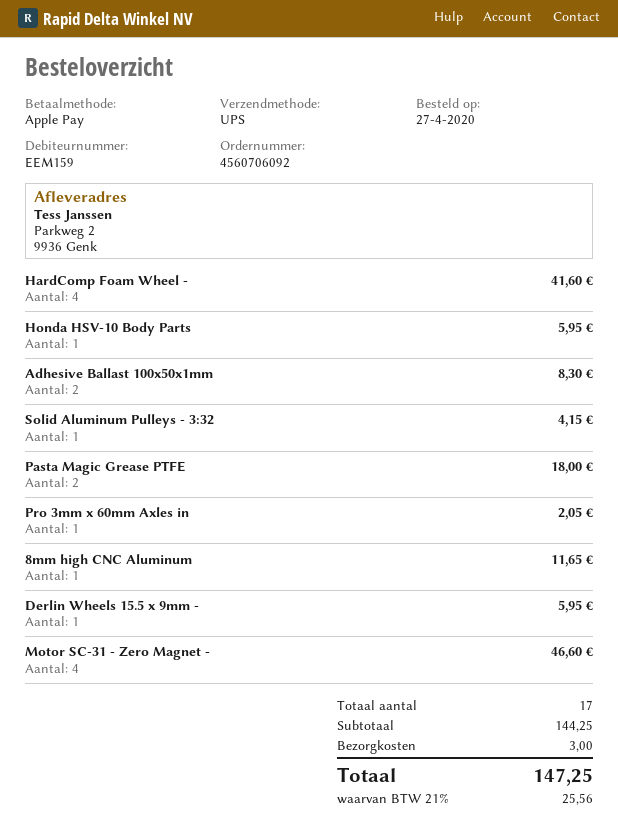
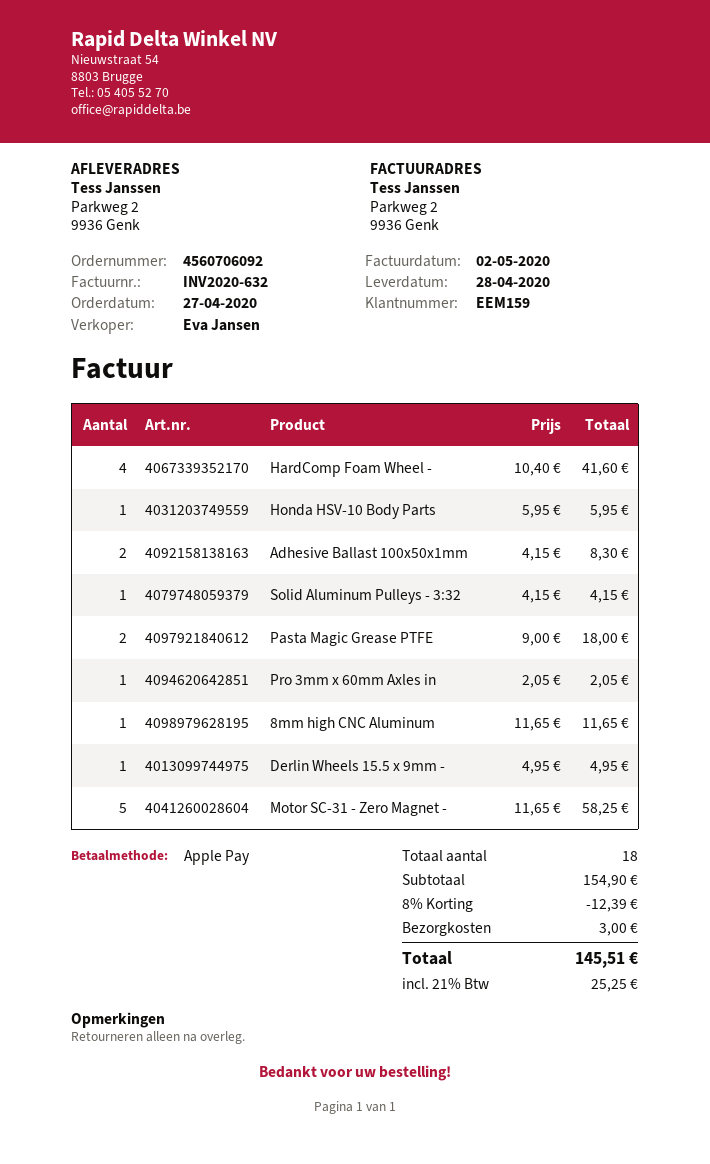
Derlin Wheels 15.5 x 9mm -: 1 for 5.95 -> 1 for 4.95
Motor SC-31 - Zero Magnet -: 4 for 46.60 -> 5 for 58.25
total quantity: 17 -> 18
subtotal: 144.25 -> 154.90
discount: none -> 8% = 12.39
tax: 21% = 25.56 -> 21% = 25.25
total: 147.25 -> 145.51

